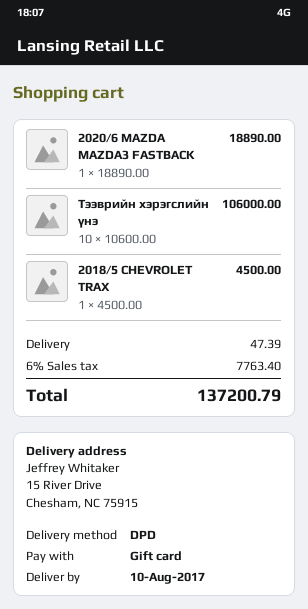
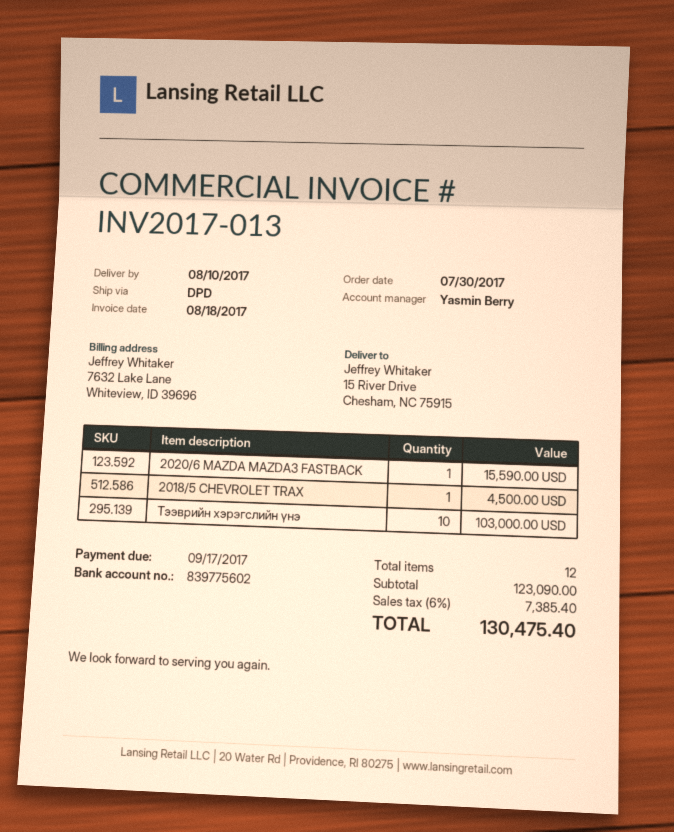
2020/6 MAZDA MAZDA3 FASTBACK: 1 for 18890.00 -> 1 for 15590.00
Тээврийн хэрэгслийн үнэ: 10 for 106000.00 -> 10 for 103000.00
shipping: 47.39 -> none
tax: 6% = 7763.40 -> 6% = 7385.40
total: 137200.79 -> 130475.40

